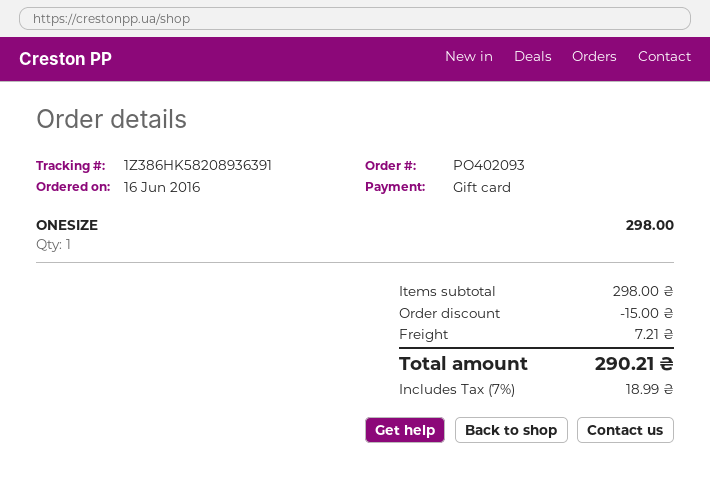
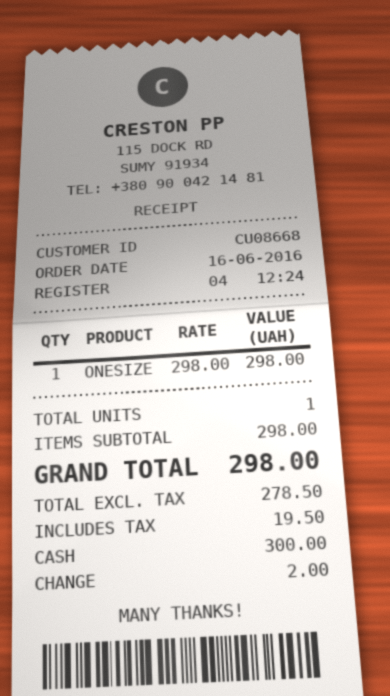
payment method: gift card -> cash
discount: 15.00 -> none
shipping: 7.21 -> none
tax: 18.99 -> 19.50
total: 290.21 -> 298.00

